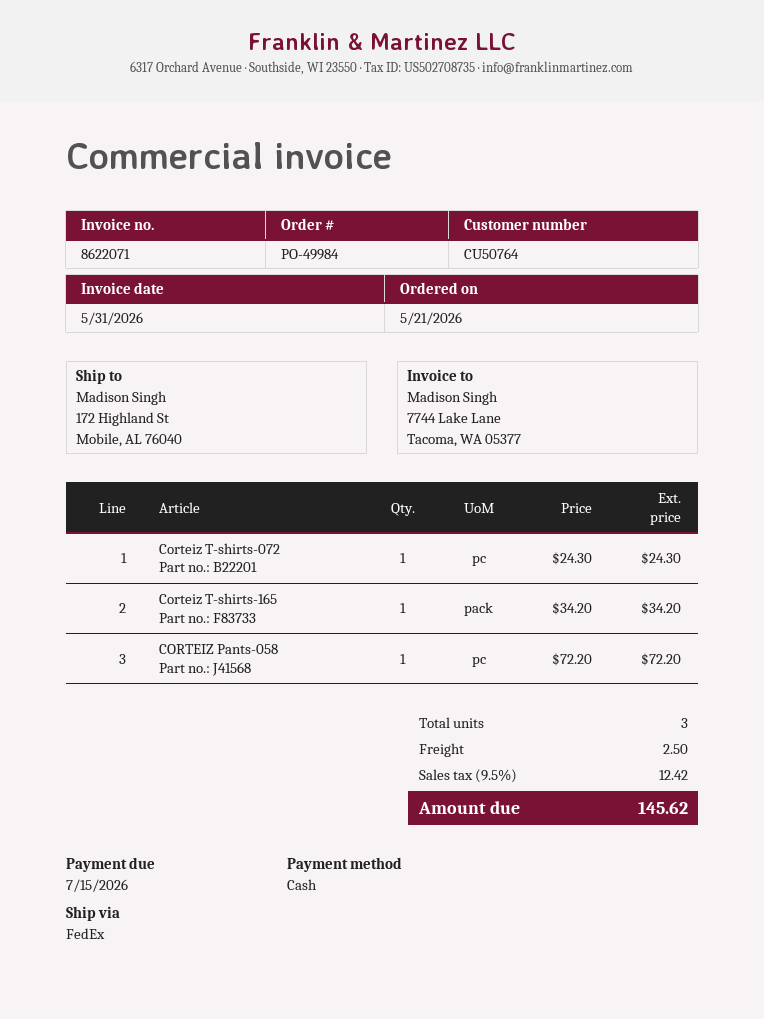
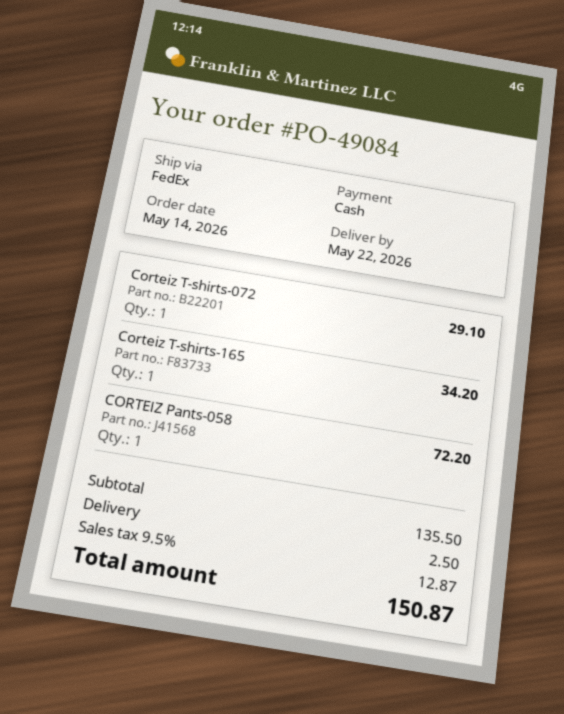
order number: PO-49984 -> PO-49084
order date: 2026-05-21 -> 2026-05-14
Corteiz T-shirts-072: 1 for 24.30 -> 1 for 29.10
tax: 9.5% = 12.42 -> 9.5% = 12.87
total: 145.62 -> 150.87

